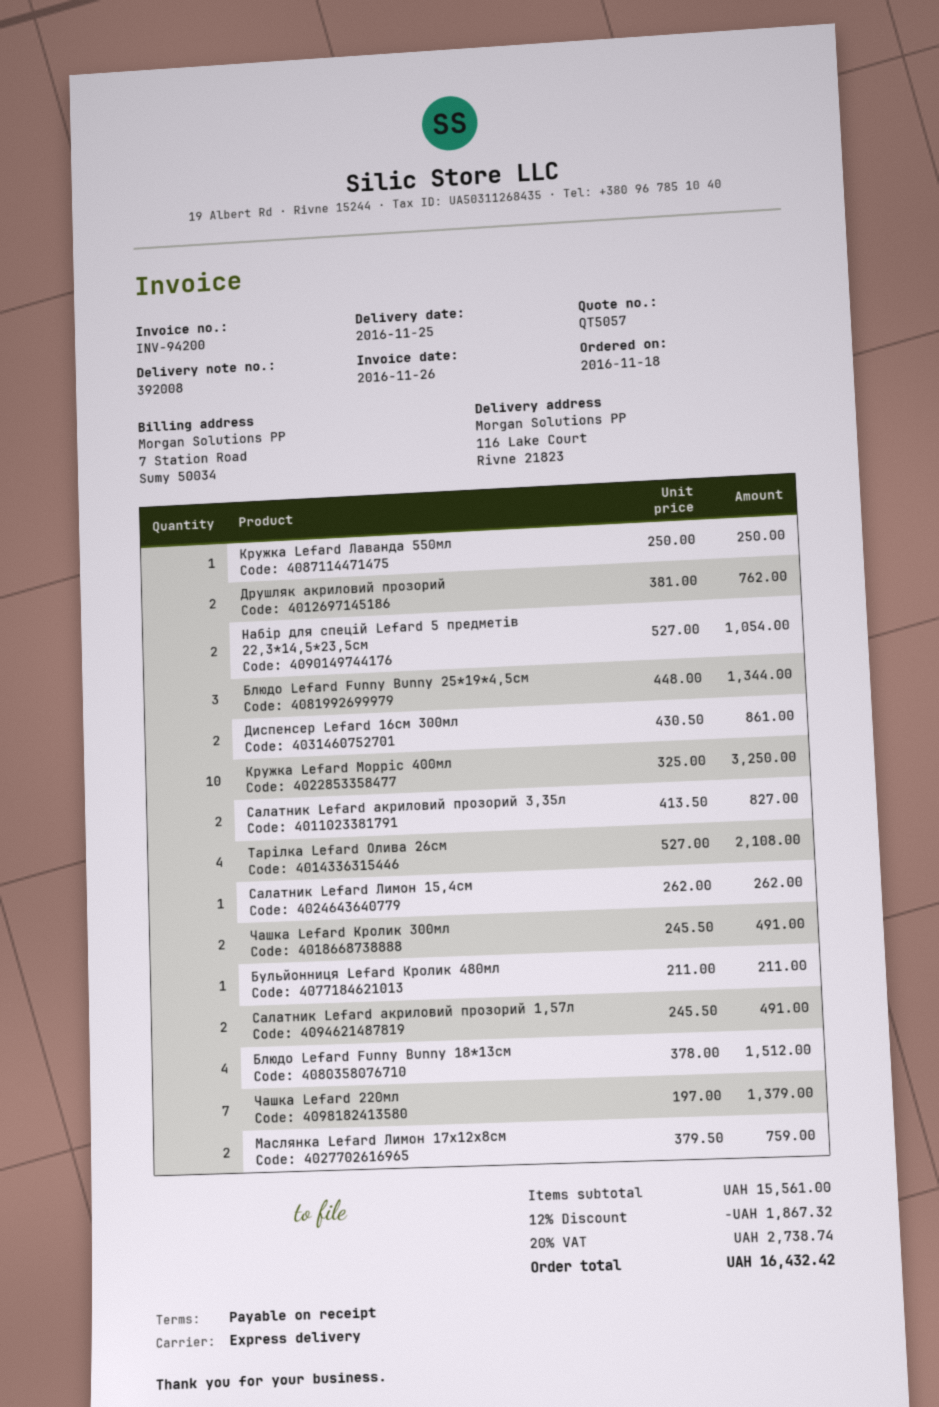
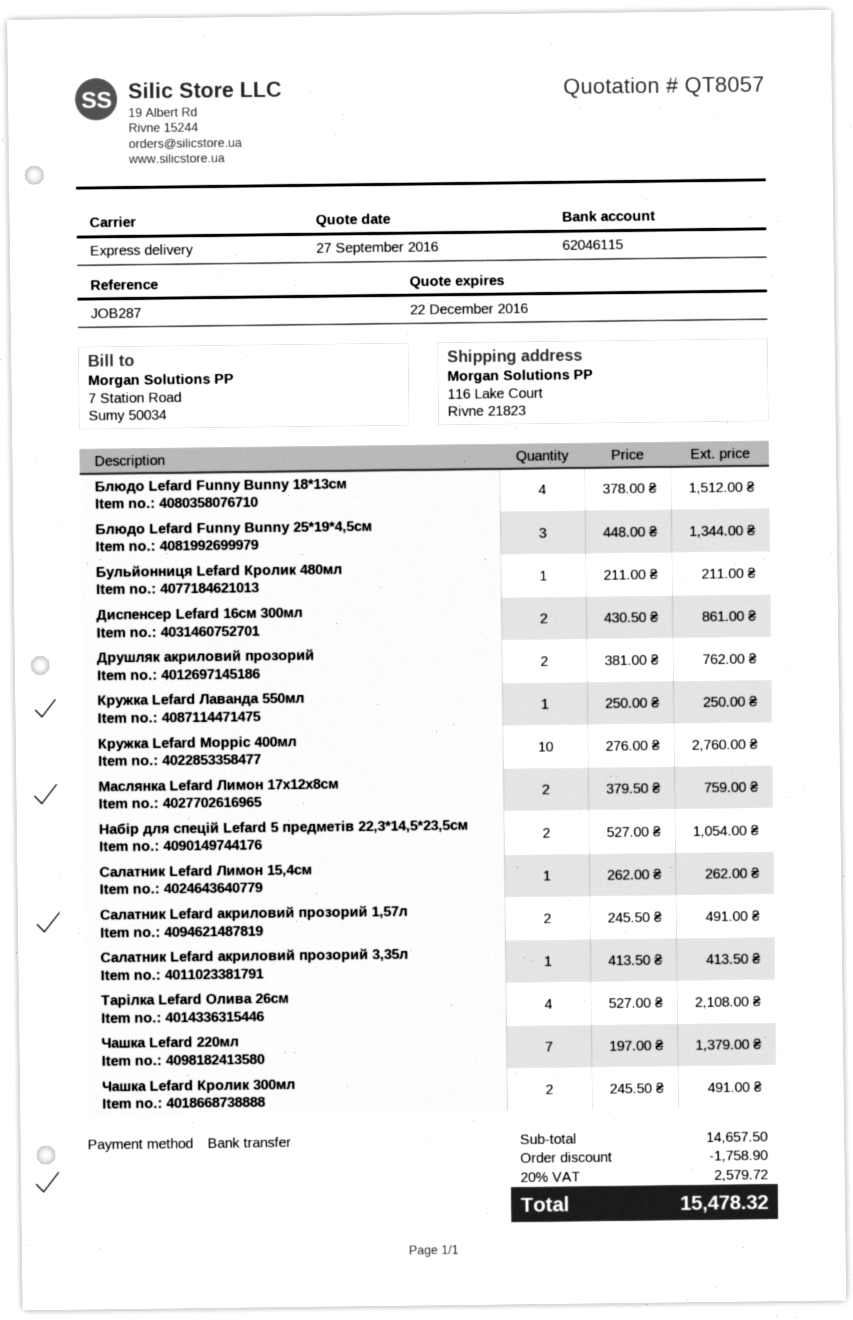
quote number: QT5057 -> QT8057
Кружка Lefard Морріс 400мл: 10 x 325.00 = 3250.00 -> 10 x 276.00 = 2760.00
Салатник Lefard акриловий прозорий 3,35л: 2 x 413.50 = 827.00 -> 1 x 413.50 = 413.50
subtotal: 15561.00 -> 14657.50
discount: 1867.32 -> 1758.90
tax: 20% = 2738.74 -> 20% = 2579.72
total: 16432.42 -> 15478.32

